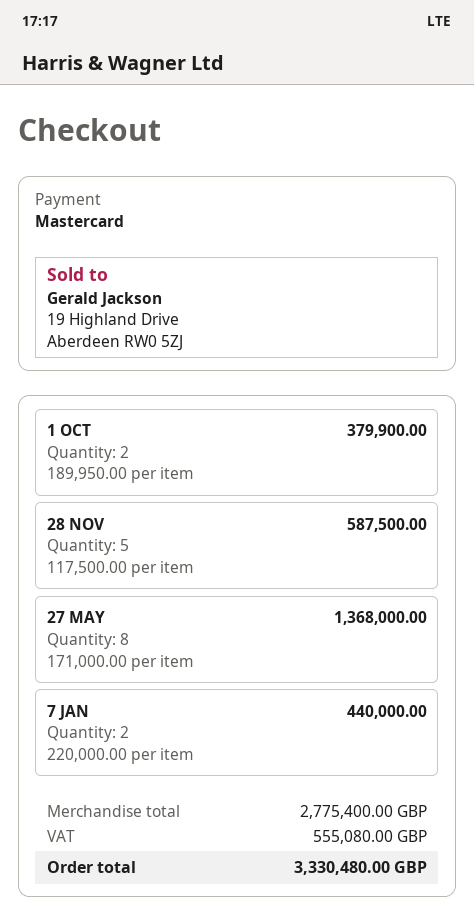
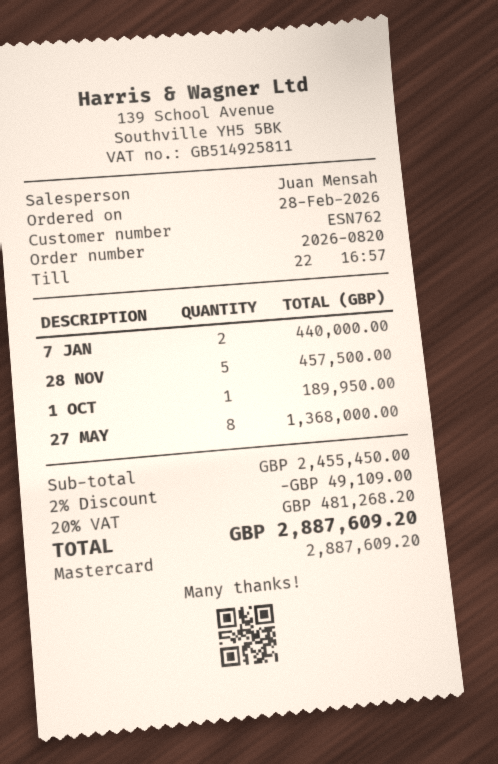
1 OCT: 2 for 379900.00 -> 1 for 189950.00
28 NOV: 5 for 587500.00 -> 5 for 457500.00
subtotal: 2775400.00 -> 2455450.00
discount: none -> 2% = 49109.00
tax: 555080.00 -> 481268.20
total: 3330480.00 -> 2887609.20

